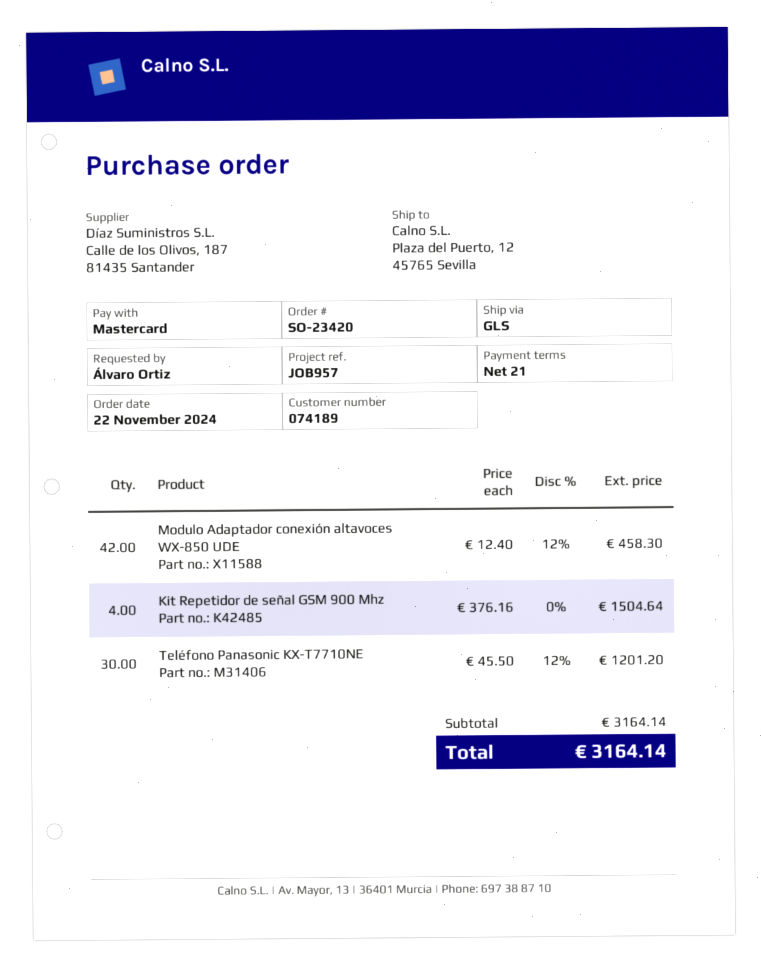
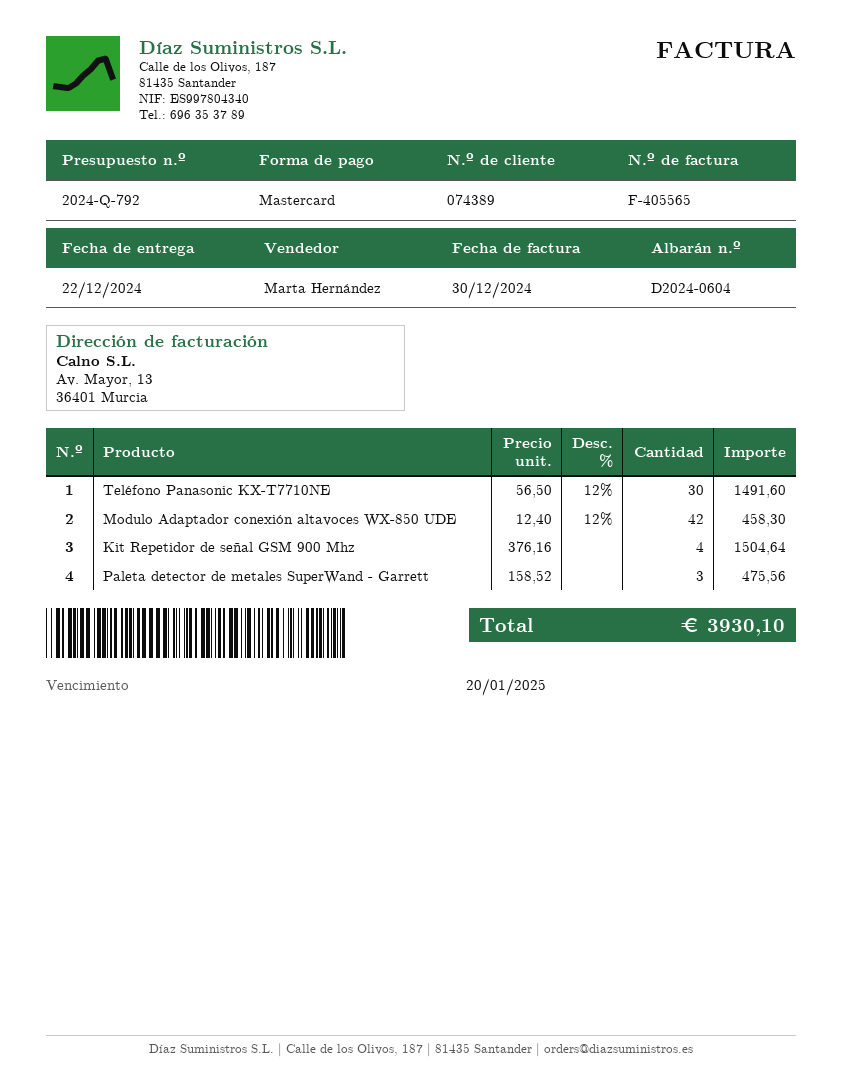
customer number: 074189 -> 074389
Teléfono Panasonic KX-T7710NE: 30 x 45.50 - 12% = 1201.20 -> 30 x 56.50 - 12% = 1491.60
Paleta detector de metales SuperWand - Garrett: none -> 3 x 158.52 = 475.56
total: 3164.14 -> 3930.10

